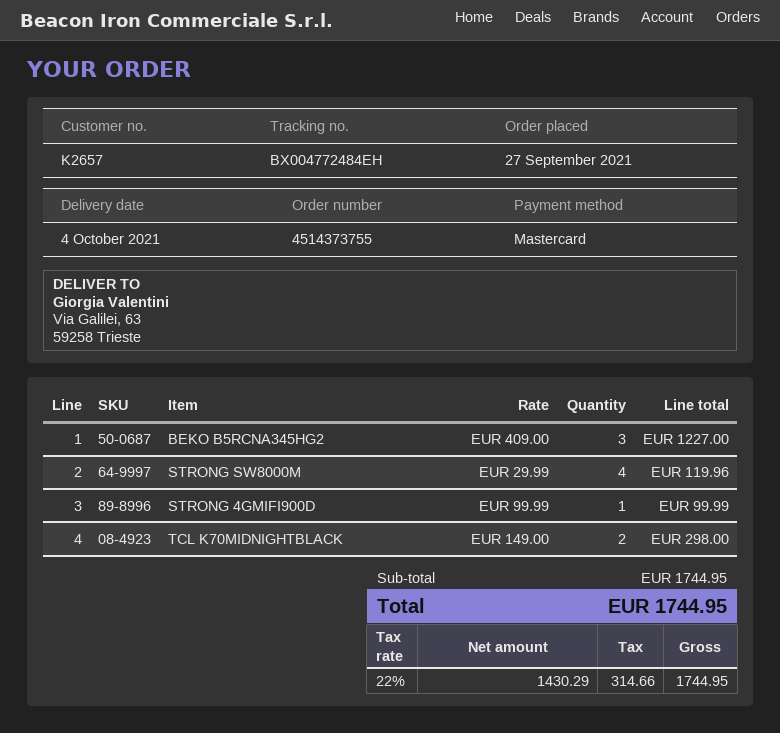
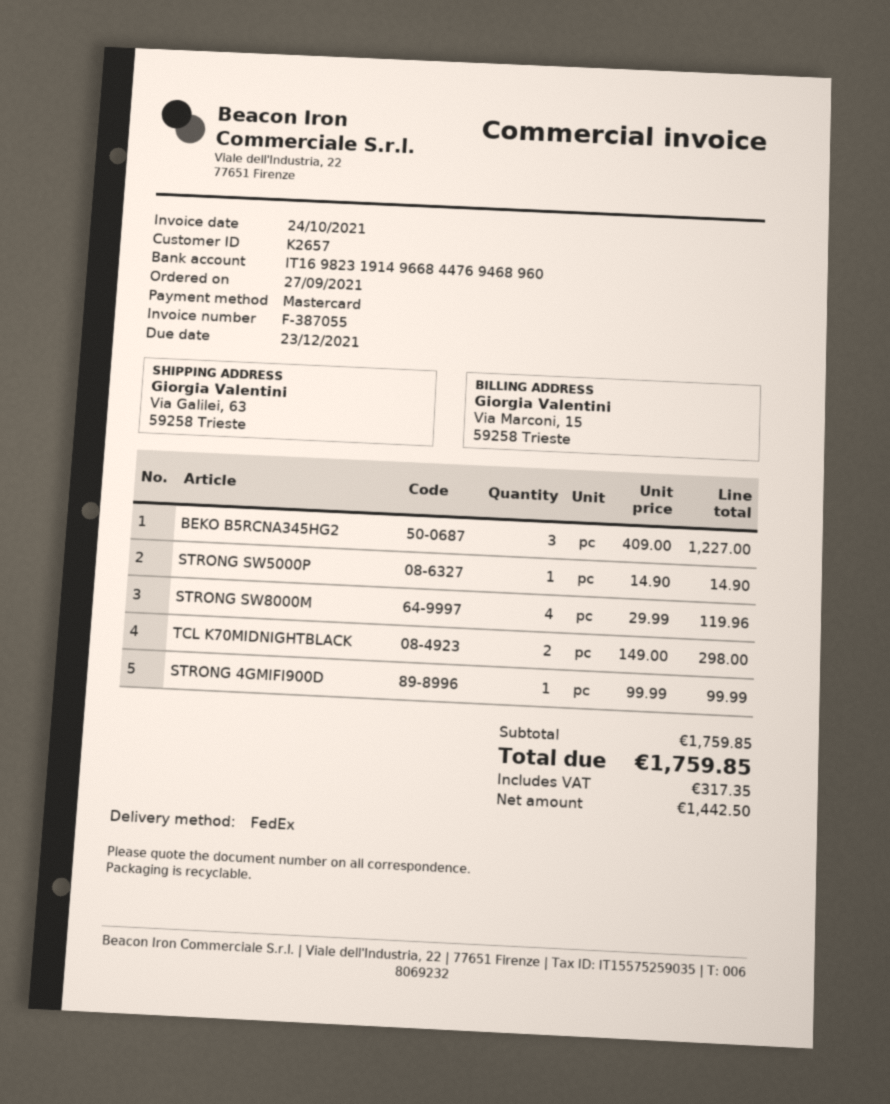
STRONG SW5000P: none -> 1 x 14.90 = 14.90
subtotal: 1744.95 -> 1759.85
net: 1430.29 -> 1442.50
tax: 314.66 -> 317.35
total: 1744.95 -> 1759.85

